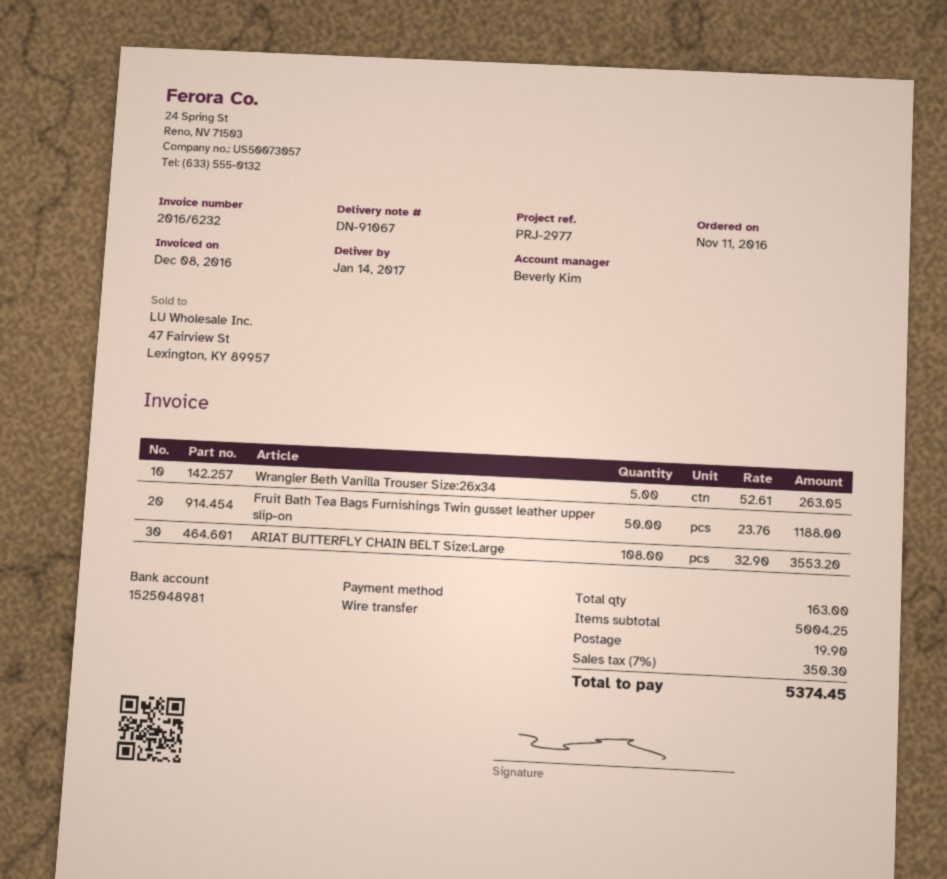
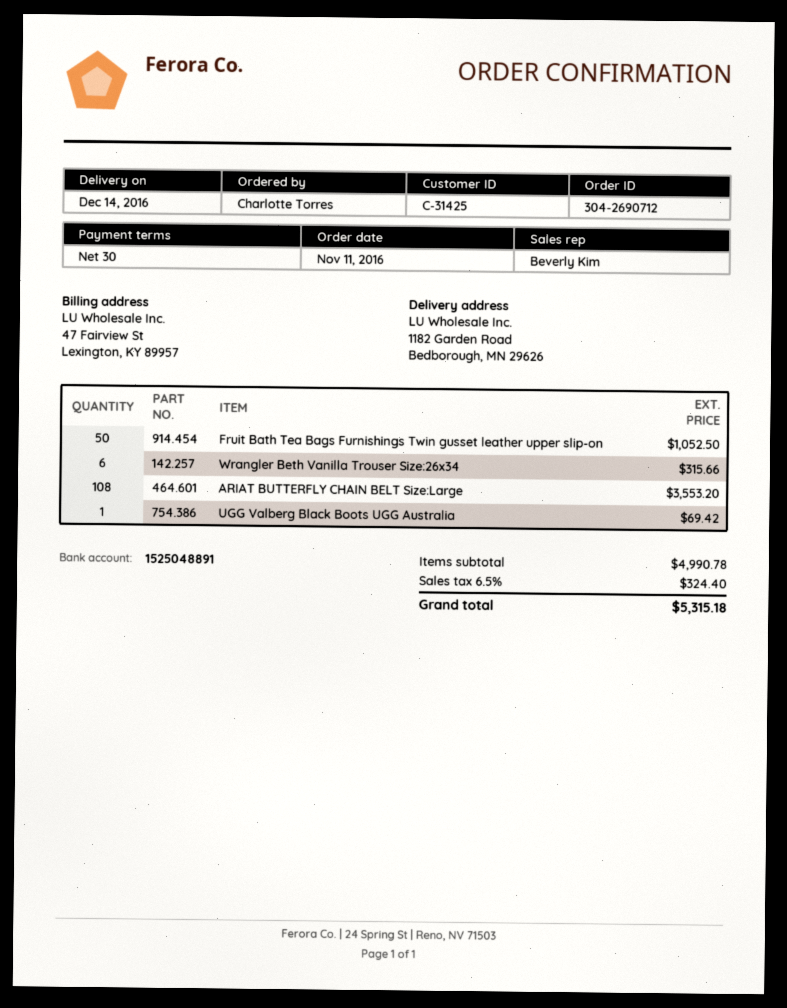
delivery date: 2017-01-14 -> 2016-12-14
bank account: 1525048981 -> 1525048891
Wrangler Beth Vanilla Trouser Size:26x34: 5 for 263.05 -> 6 for 315.66
Fruit Bath Tea Bags Furnishings Twin gusset leather upper slip-on: 50 for 1188.00 -> 50 for 1052.50
UGG Valberg Black Boots UGG Australia: none -> 1 for 69.42
subtotal: 5004.25 -> 4990.78
shipping: 19.90 -> none
tax: 7% = 350.30 -> 6.5% = 324.40
total: 5374.45 -> 5315.18

